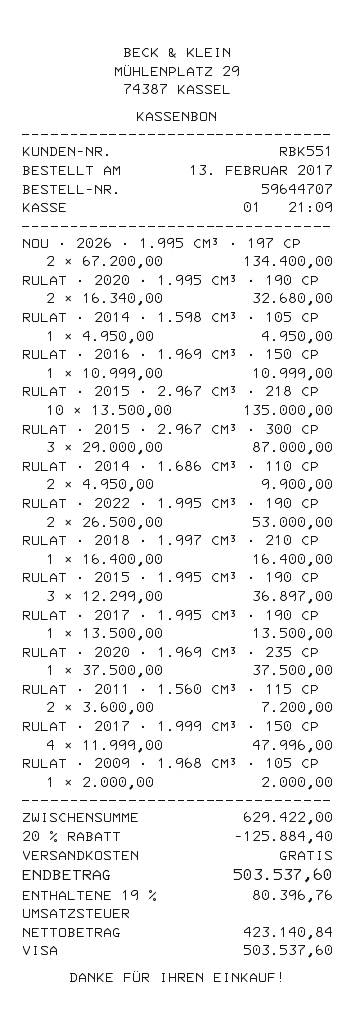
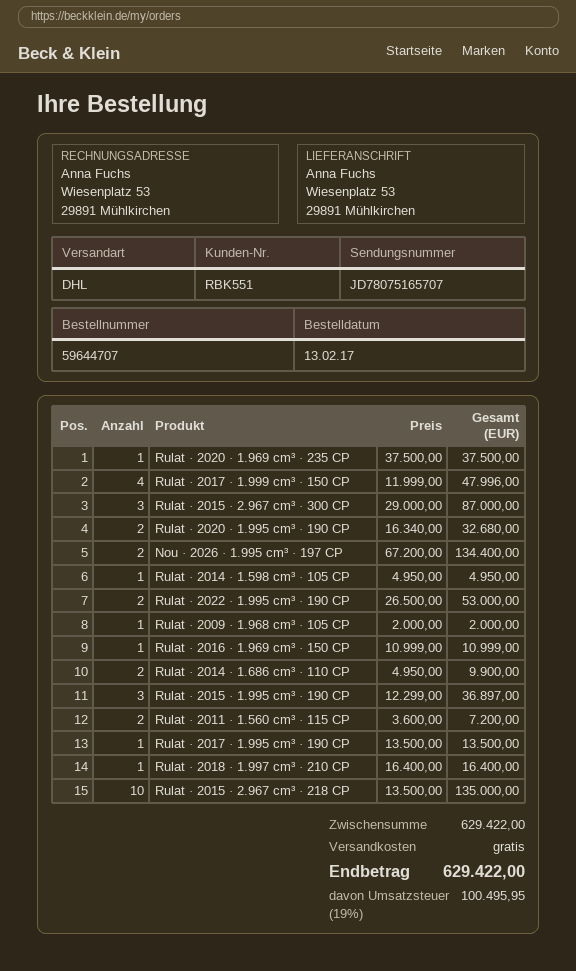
discount: 20% = 125884.40 -> none
tax: 19% = 80396.76 -> 19% = 100495.95
total: 503537.60 -> 629422.00

